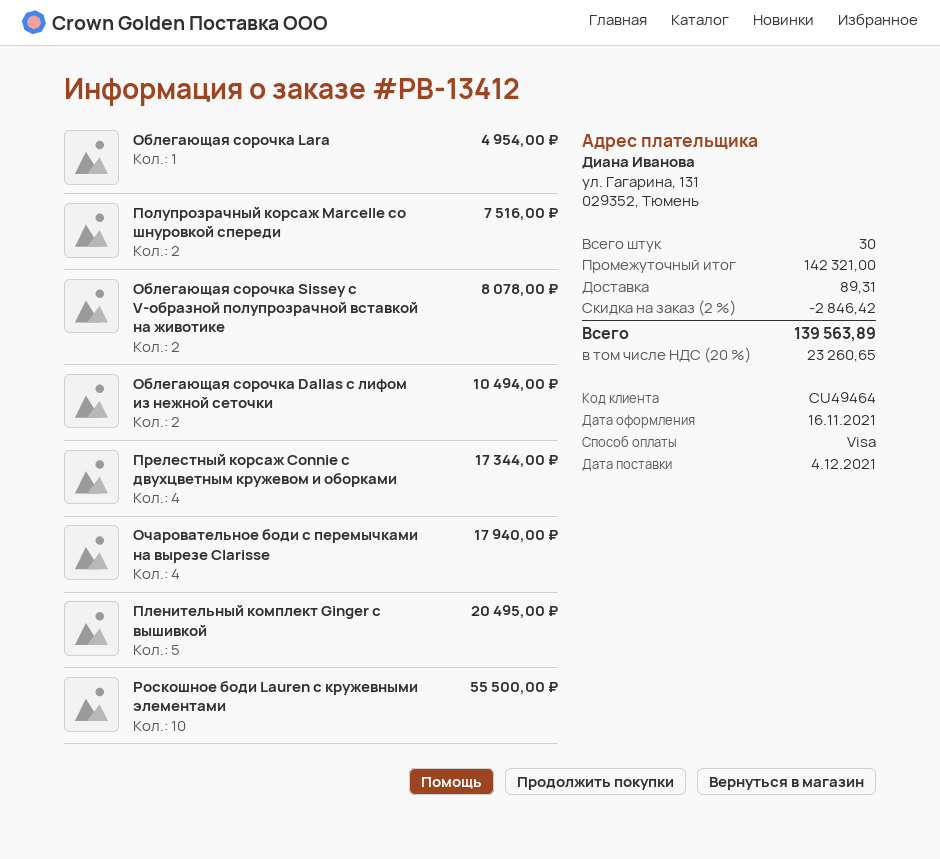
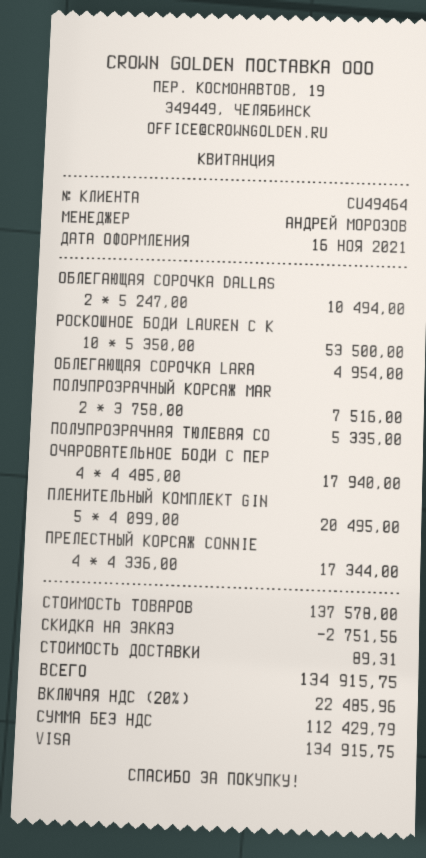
Облегающая сорочка Sissey с V-образной полупрозрачной вставкой на животике: 2 for 8078.00 -> none
Роскошное боди Lauren с кружевными элементами: 10 for 55500.00 -> 10 for 53500.00
ПОЛУПРОЗРАЧНАЯ ТЮЛЕВАЯ СО: none -> 1 for 5335.00
subtotal: 142321.00 -> 137578.00
discount: 2846.42 -> 2751.56
tax: 20% = 23260.65 -> 20% = 22485.96
total: 139563.89 -> 134915.75

